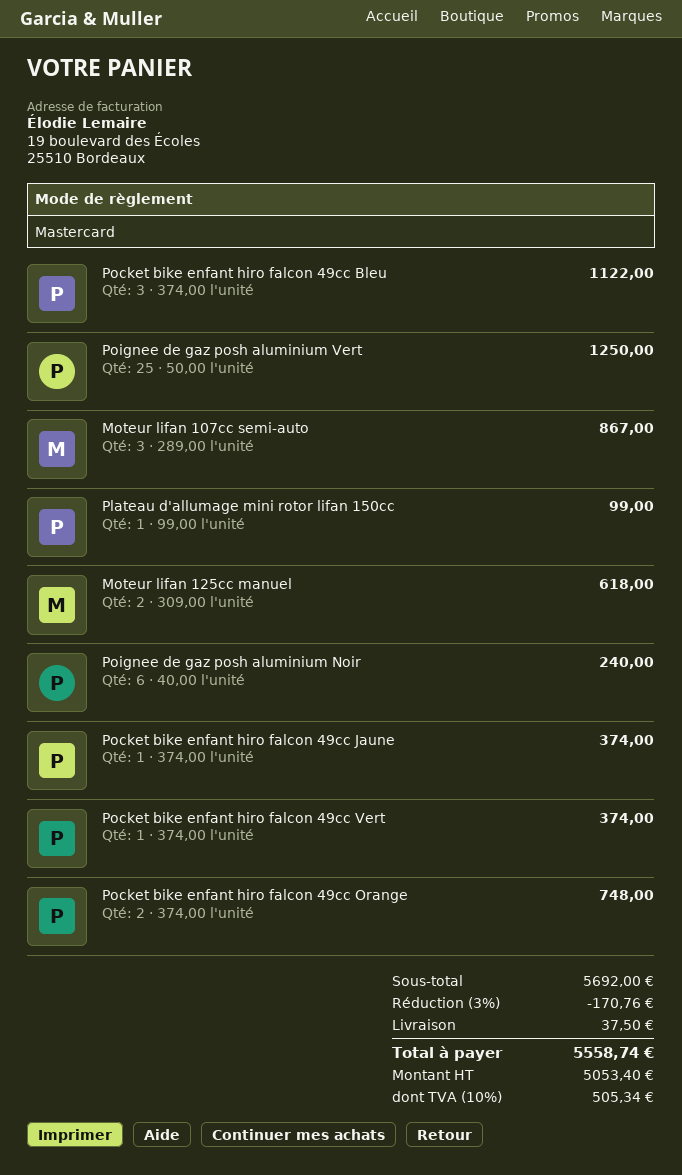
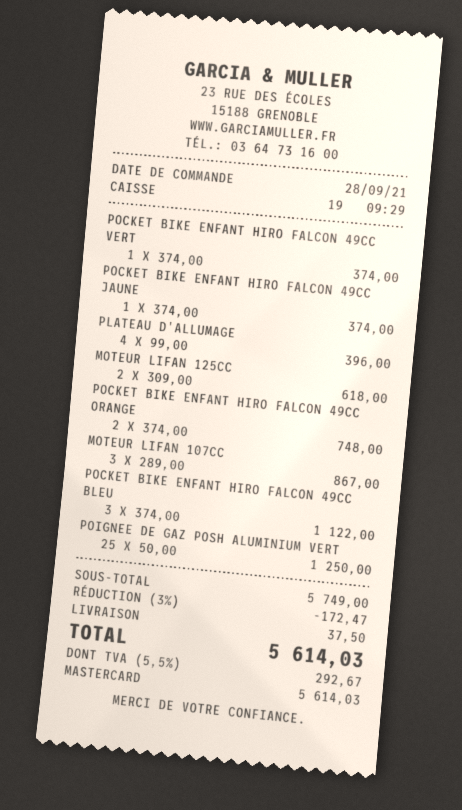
Plateau d'allumage mini rotor lifan 150cc: 1 x 99.00 = 99.00 -> 4 x 99.00 = 396.00
Poignee de gaz posh aluminium Noir: 6 x 40.00 = 240.00 -> none
subtotal: 5692.00 -> 5749.00
discount: 3% = 170.76 -> 3% = 172.47
tax: 10% = 505.34 -> 5.5% = 292.67
total: 5558.74 -> 5614.03

